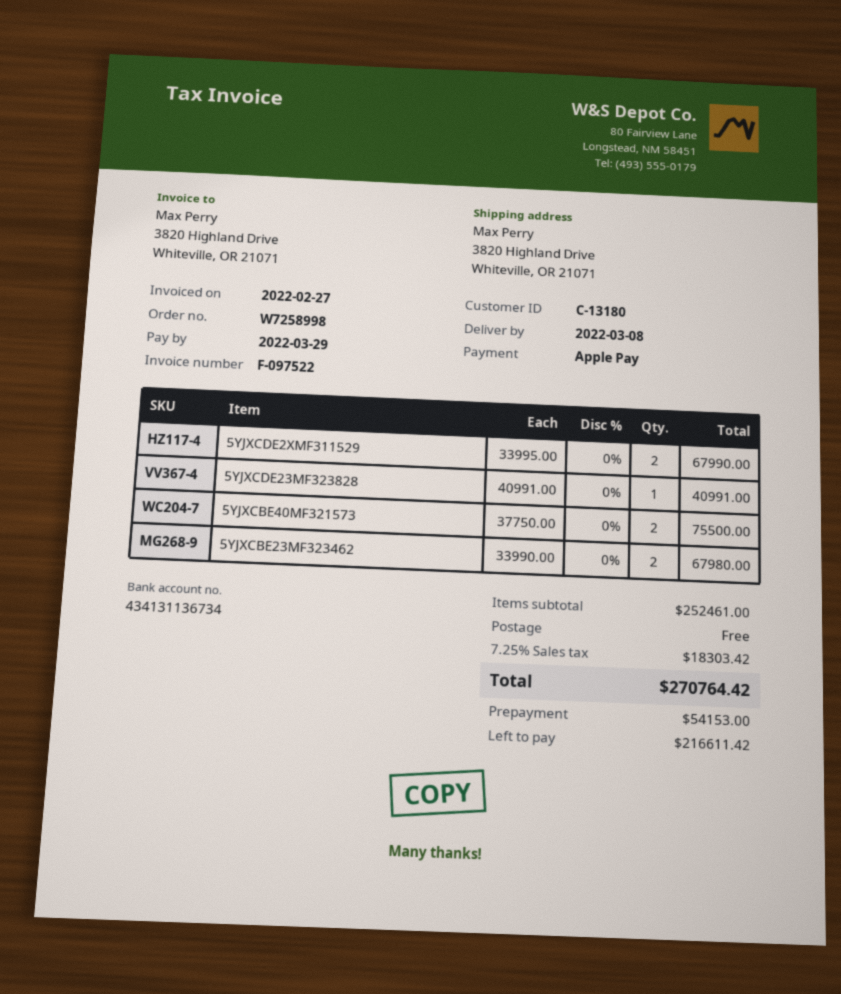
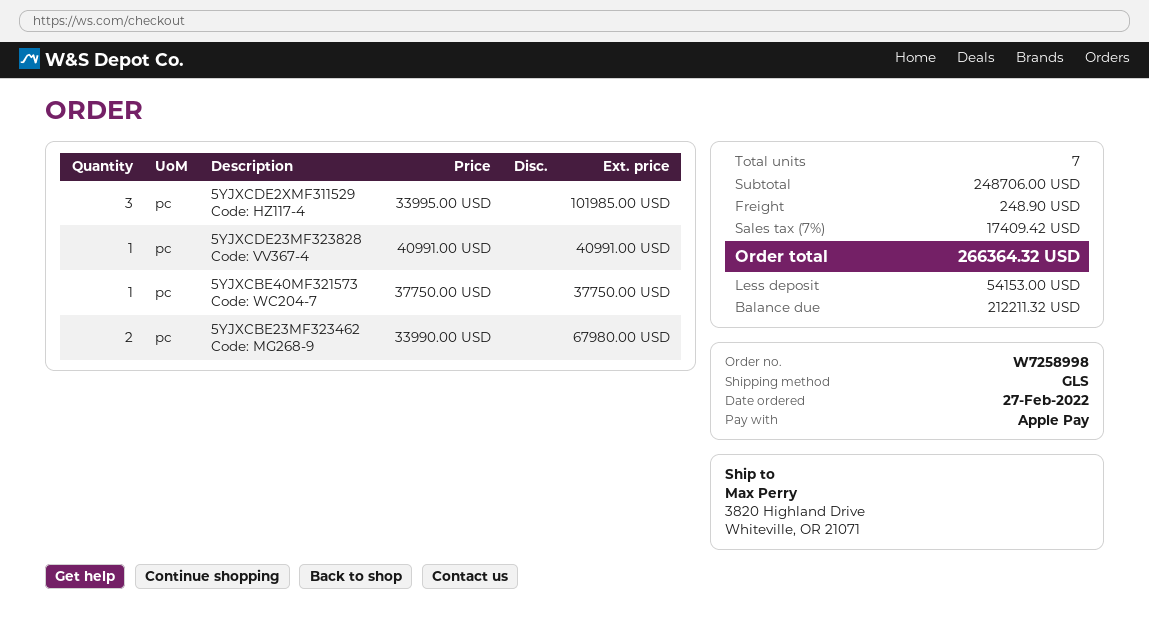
5YJXCDE2XMF311529: 2 x 33995.00 = 67990.00 -> 3 x 33995.00 = 101985.00
5YJXCBE40MF321573: 2 x 37750.00 = 75500.00 -> 1 x 37750.00 = 37750.00
subtotal: 252461.00 -> 248706.00
shipping: 0.00 -> 248.90
tax: 7.25% = 18303.42 -> 7% = 17409.42
total: 270764.42 -> 266364.32
balance: 216611.42 -> 212211.32

